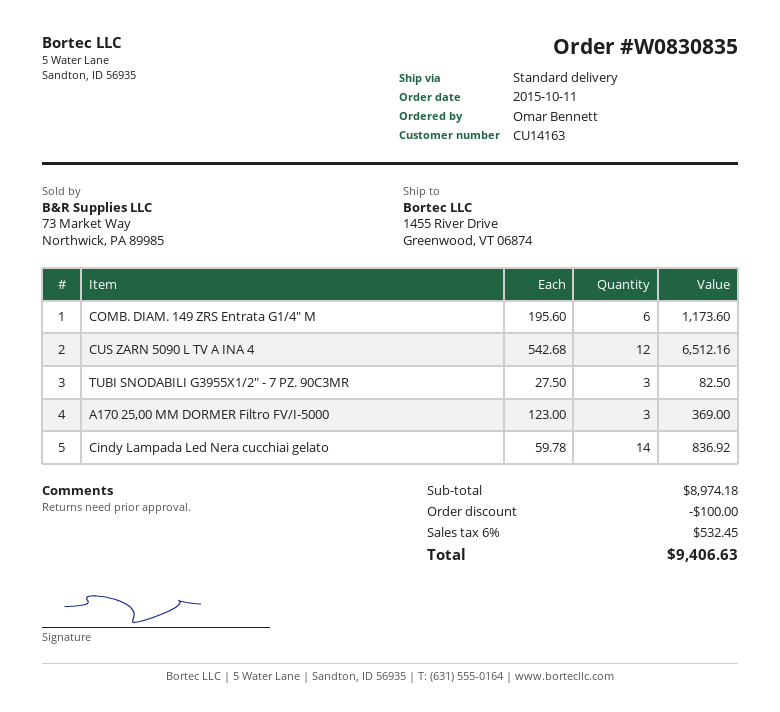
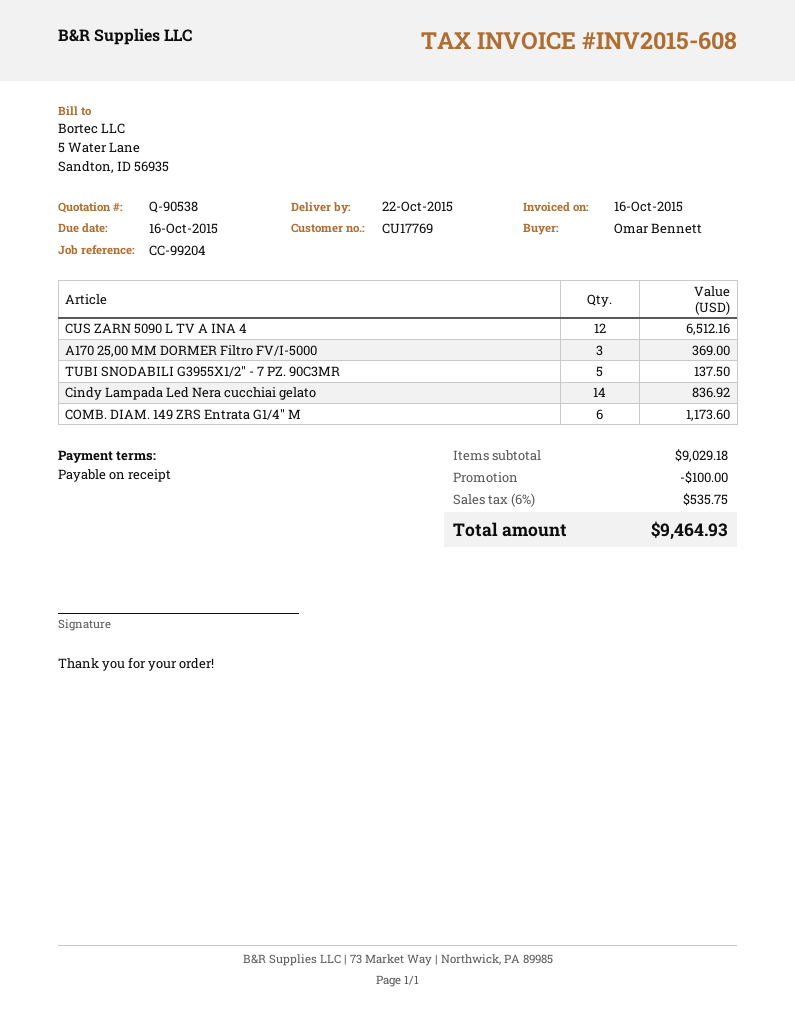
customer number: CU14163 -> CU17769
TUBI SNODABILI G3955X1/2" - 7 PZ. 90C3MR: 3 for 82.50 -> 5 for 137.50
subtotal: 8974.18 -> 9029.18
tax: 6% = 532.45 -> 6% = 535.75
total: 9406.63 -> 9464.93

